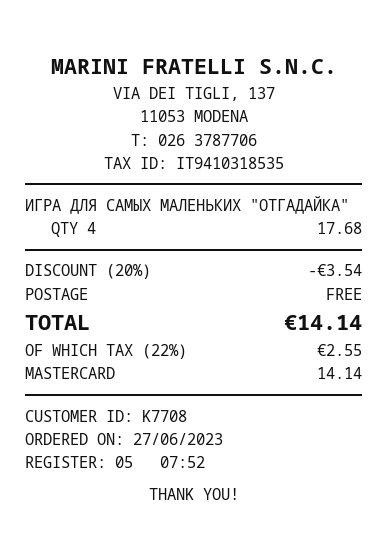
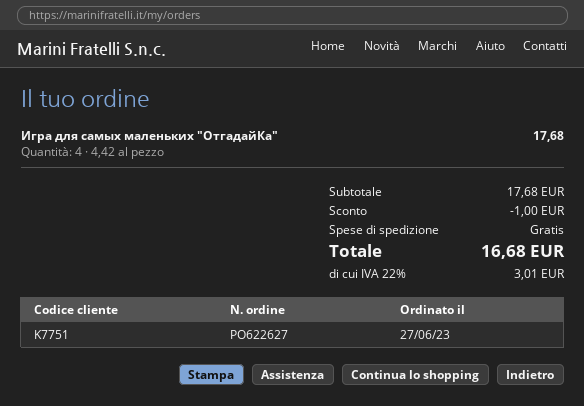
customer number: K7708 -> K7751
discount: 3.54 -> 1.00
tax: 22% = 2.55 -> 22% = 3.01
total: 14.14 -> 16.68

